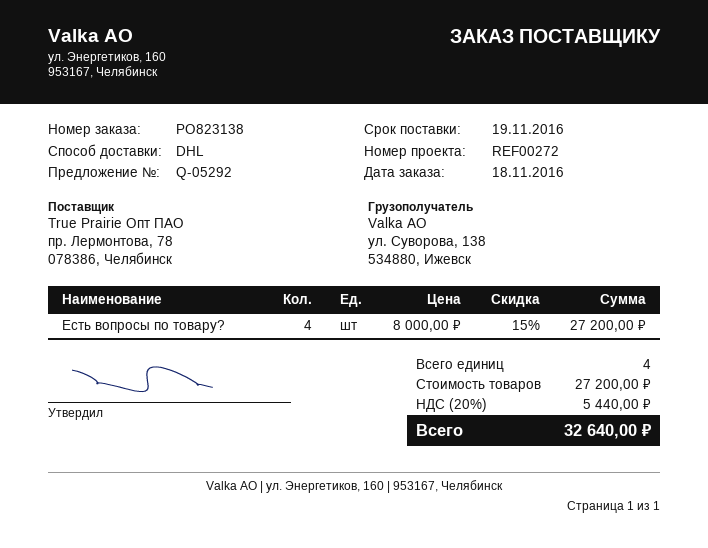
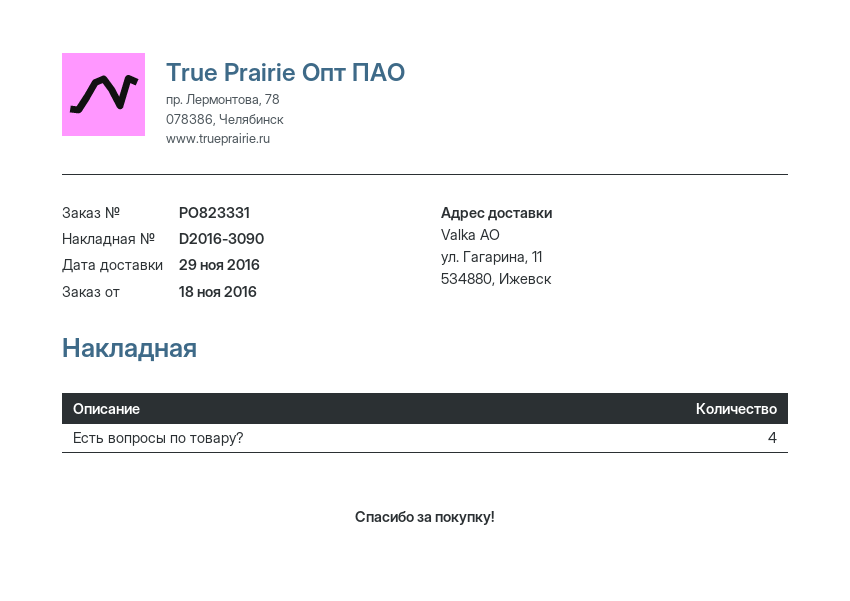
order number: PO823138 -> PO823331
delivery date: 2016-11-19 -> 2016-11-29
ship to: ул. Суворова, 138, 534880, Ижевск -> ул. Гагарина, 11, 534880, Ижевск

